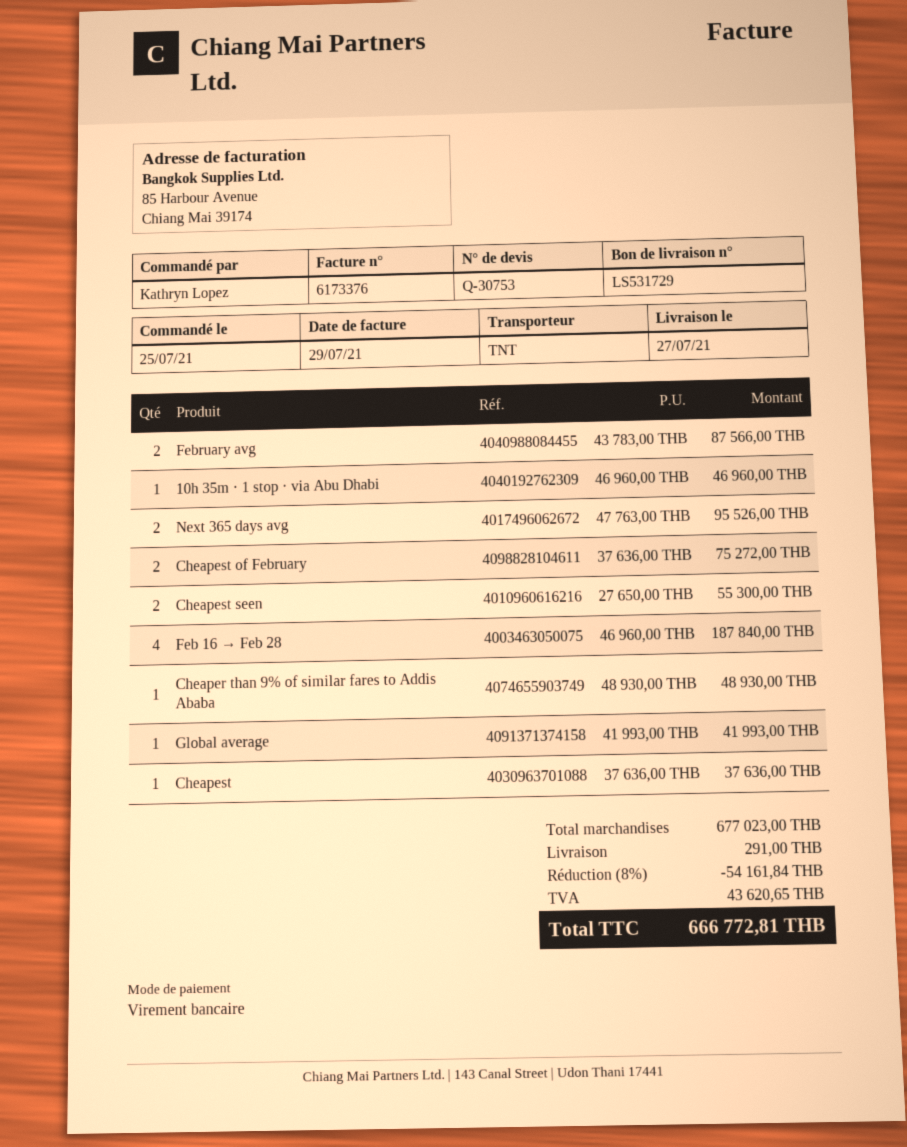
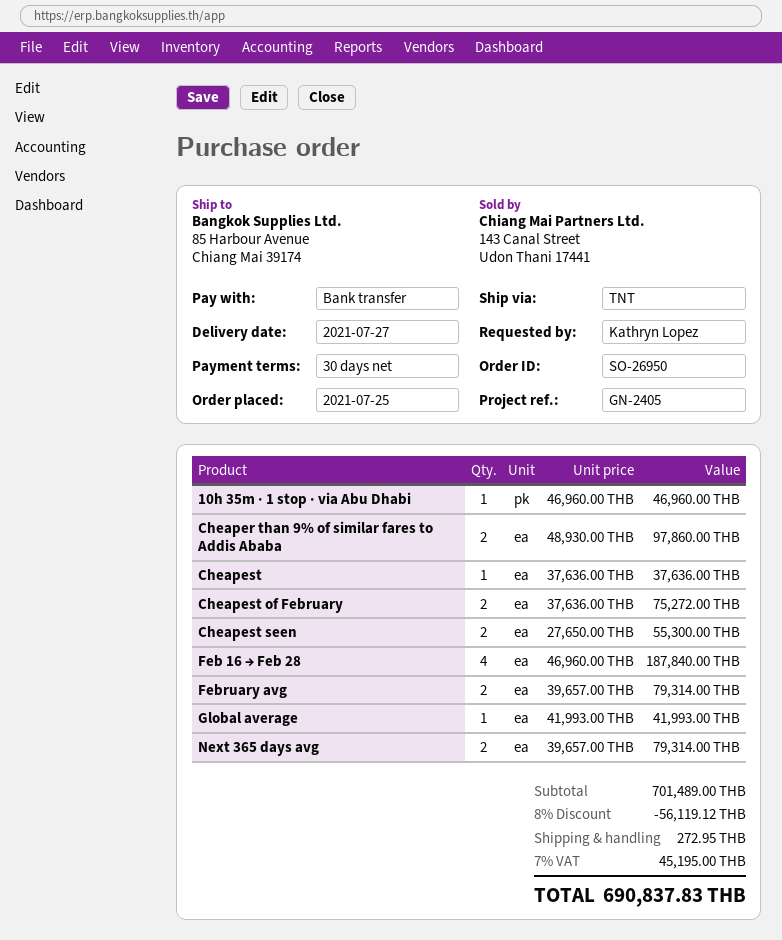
February avg: 2 x 43783.00 = 87566.00 -> 2 x 39657.00 = 79314.00
Next 365 days avg: 2 x 47763.00 = 95526.00 -> 2 x 39657.00 = 79314.00
Cheaper than 9% of similar fares to Addis Ababa: 1 x 48930.00 = 48930.00 -> 2 x 48930.00 = 97860.00
subtotal: 677023.00 -> 701489.00
discount: 8% = 54161.84 -> 8% = 56119.12
shipping: 291.00 -> 272.95
tax: 43620.65 -> 45195.00
total: 666772.81 -> 690837.83

